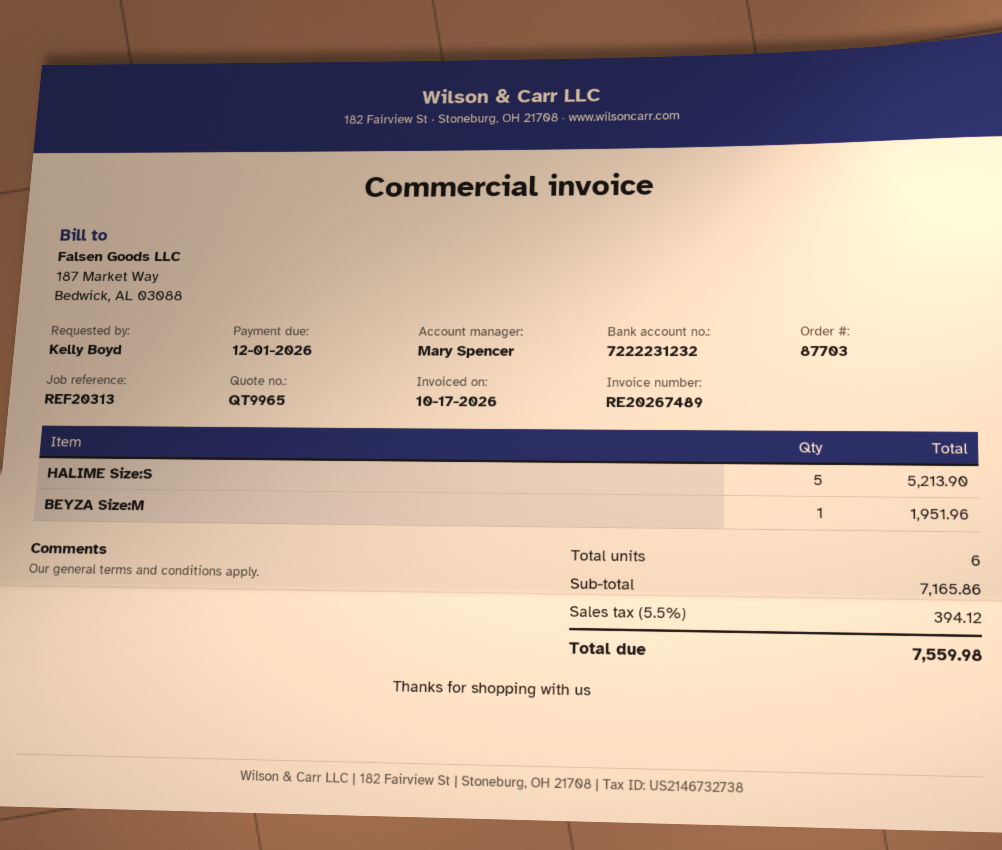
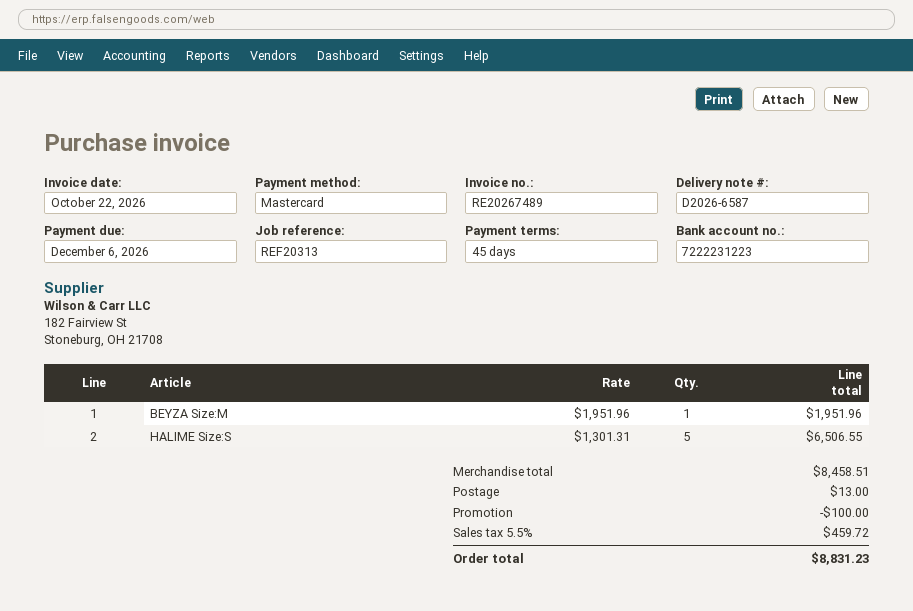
invoice date: 2026-10-17 -> 2026-10-22
due date: 2026-12-01 -> 2026-12-06
bank account: 7222231232 -> 7222231223
HALIME Size:S: 5 for 5213.90 -> 5 for 6506.55
subtotal: 7165.86 -> 8458.51
discount: none -> 100.00
shipping: none -> 13.00
tax: 5.5% = 394.12 -> 5.5% = 459.72
total: 7559.98 -> 8831.23

